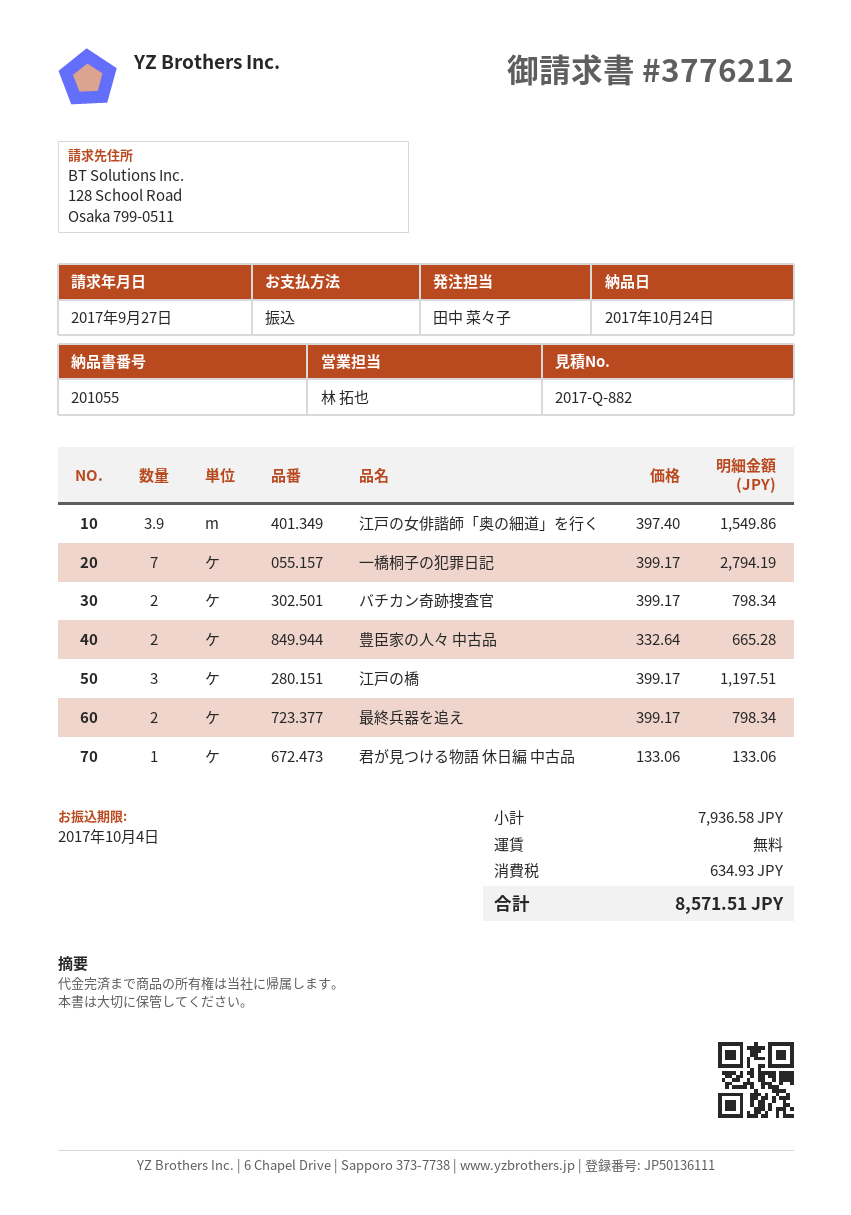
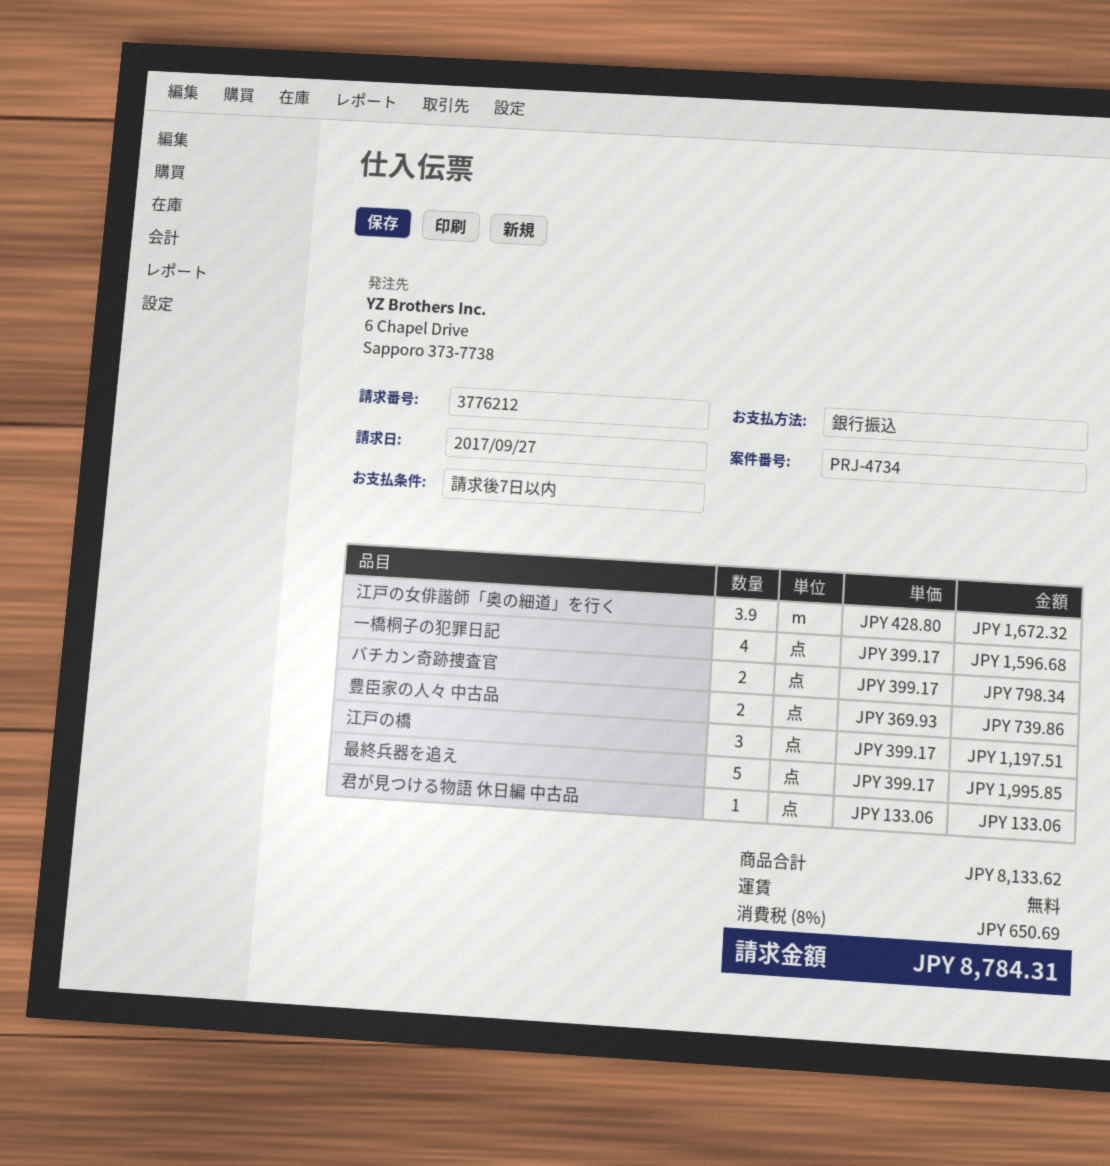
江戸の女俳諧師「奥の細道」を行く: 3.9 x 397.40 = 1549.86 -> 3.9 x 428.80 = 1672.32
一橋桐子の犯罪日記: 7 x 399.17 = 2794.19 -> 4 x 399.17 = 1596.68
豊臣家の人々 中古品: 2 x 332.64 = 665.28 -> 2 x 369.93 = 739.86
最終兵器を追え: 2 x 399.17 = 798.34 -> 5 x 399.17 = 1995.85
subtotal: 7936.58 -> 8133.62
tax: 634.93 -> 650.69
total: 8571.51 -> 8784.31

